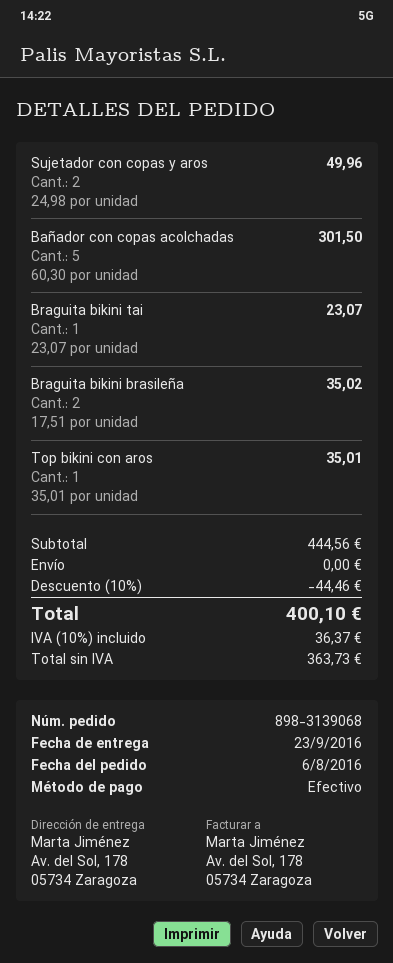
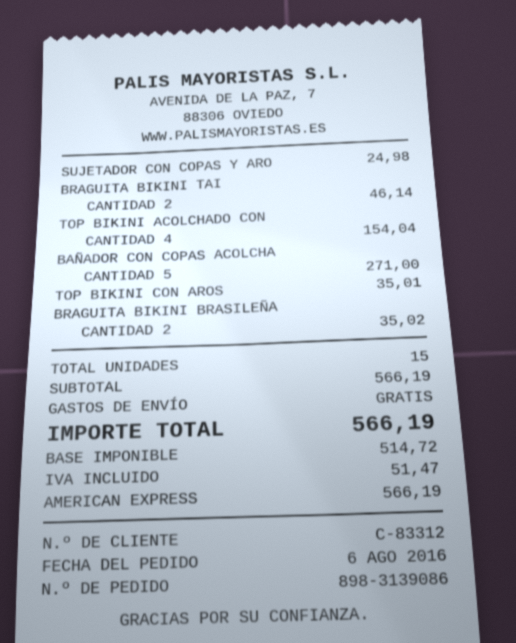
order number: 898-3139068 -> 898-3139086
payment method: cash -> American Express
Sujetador con copas y aros: 2 for 49.96 -> 1 for 24.98
Bañador con copas acolchadas: 5 for 301.50 -> 5 for 271.00
Braguita bikini tai: 1 for 23.07 -> 2 for 46.14
TOP BIKINI ACOLCHADO CON: none -> 4 for 154.04
subtotal: 444.56 -> 566.19
discount: 10% = 44.46 -> none
net: 363.73 -> 514.72
tax: 36.37 -> 51.47
total: 400.10 -> 566.19

